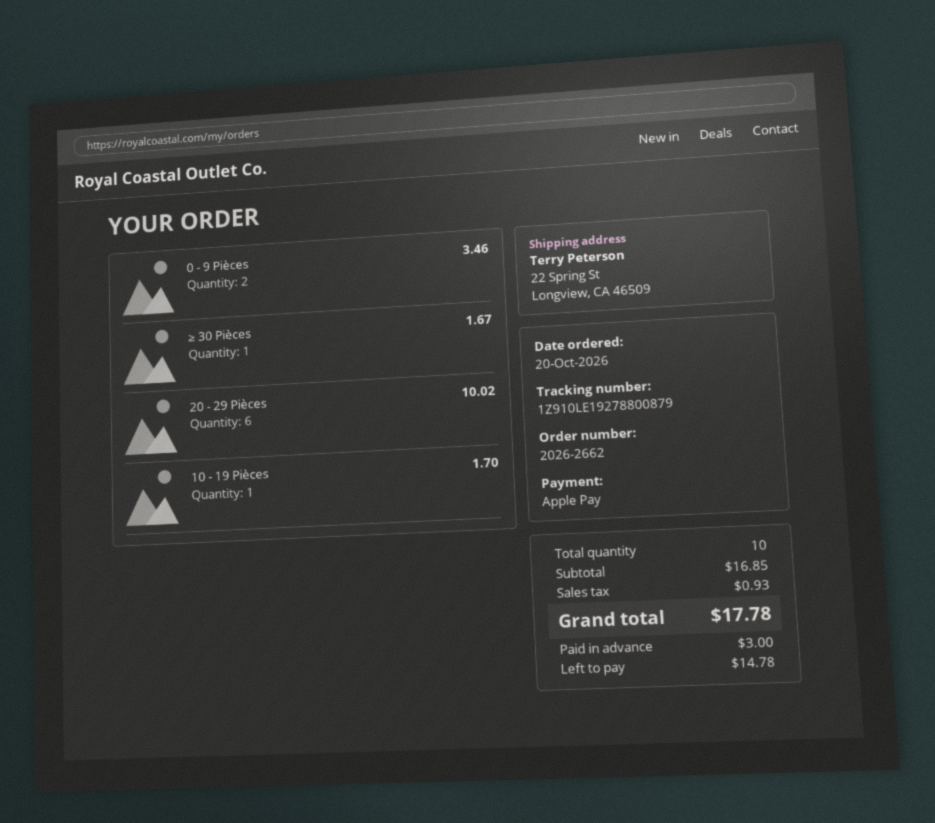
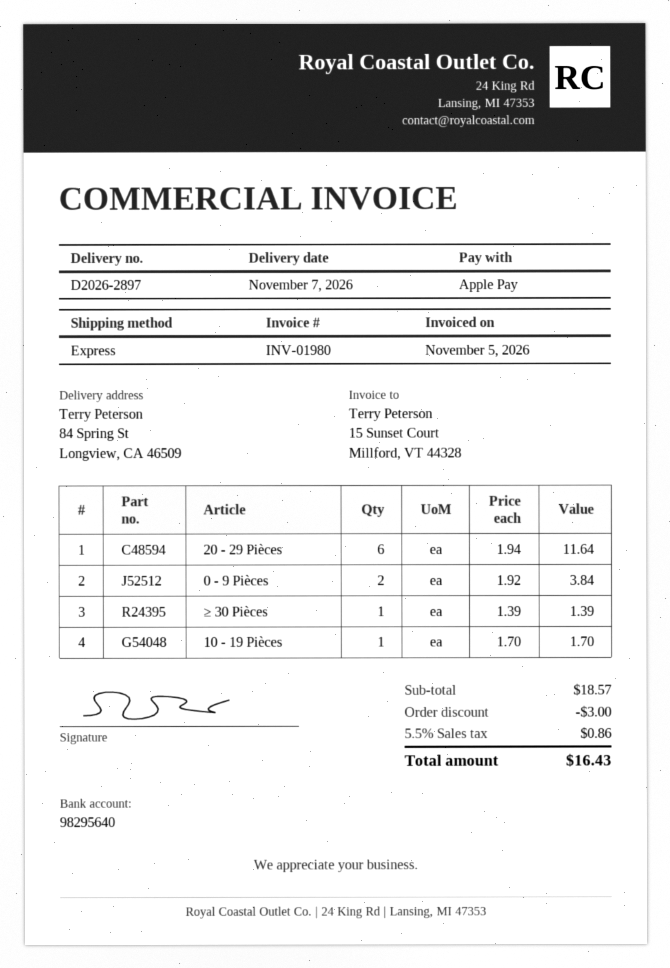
ship to: 22 Spring St, Longview, CA 46509 -> 84 Spring St, Longview, CA 46509
0 - 9 Pièces: 2 for 3.46 -> 2 for 3.84
≥ 30 Pièces: 1 for 1.67 -> 1 for 1.39
20 - 29 Pièces: 6 for 10.02 -> 6 for 11.64
subtotal: 16.85 -> 18.57
discount: none -> 3.00
tax: 0.93 -> 0.86
total: 17.78 -> 16.43

